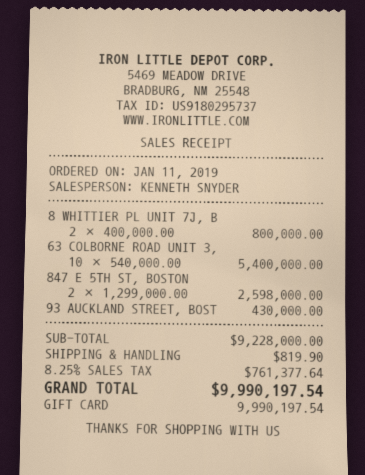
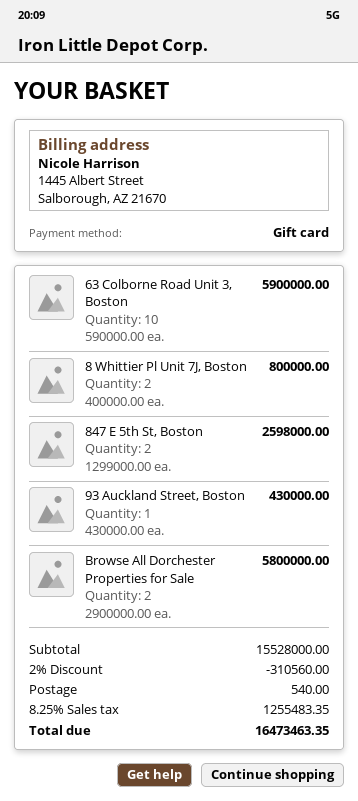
63 COLBORNE ROAD UNIT 3,: 10 x 540000.00 = 5400000.00 -> 10 x 590000.00 = 5900000.00
Browse All Dorchester Properties for Sale: none -> 2 x 2900000.00 = 5800000.00
subtotal: 9228000.00 -> 15528000.00
discount: none -> 2% = 310560.00
shipping: 819.90 -> 540.00
tax: 8.25% = 761377.64 -> 8.25% = 1255483.35
total: 9990197.54 -> 16473463.35

